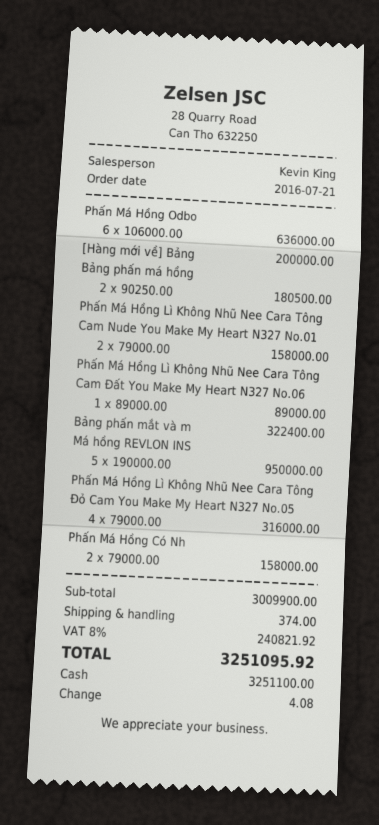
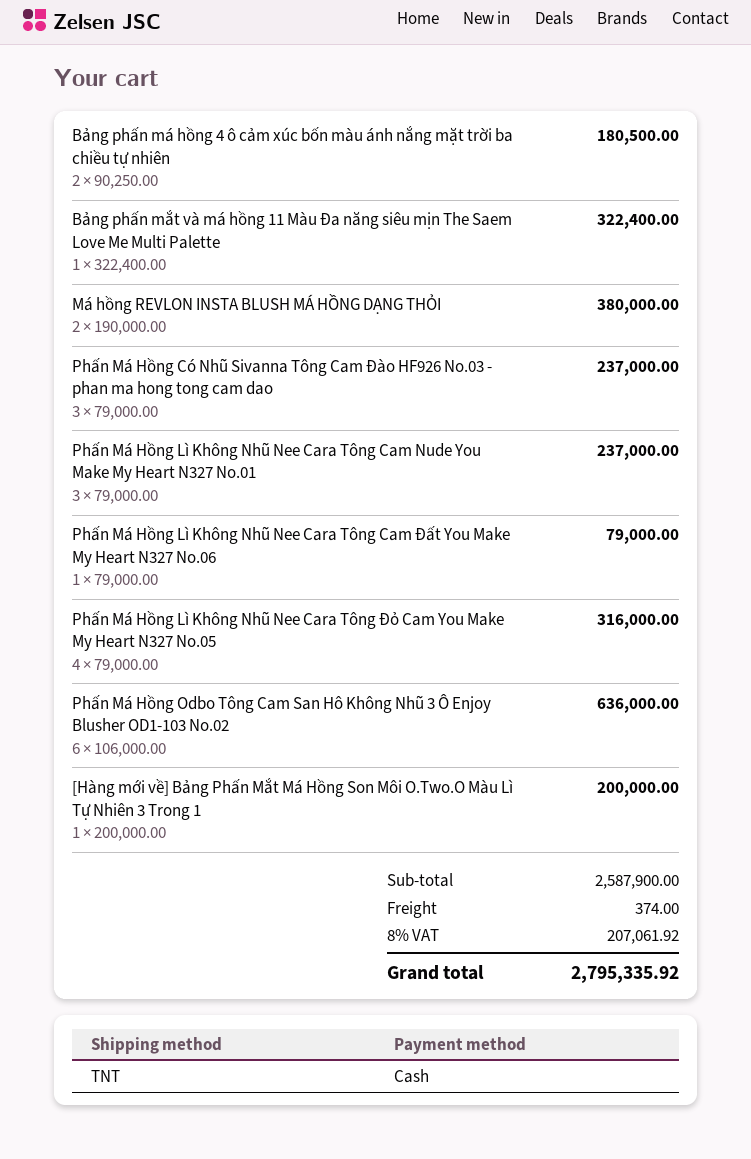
Phấn Má Hồng Lì Không Nhũ Nee Cara Tông Cam Nude You Make My Heart N327 No.01: 2 x 79000.00 = 158000.00 -> 3 x 79000.00 = 237000.00
Phấn Má Hồng Lì Không Nhũ Nee Cara Tông Cam Đất You Make My Heart N327 No.06: 1 x 89000.00 = 89000.00 -> 1 x 79000.00 = 79000.00
Má hồng REVLON INS: 5 x 190000.00 = 950000.00 -> 2 x 190000.00 = 380000.00
Phấn Má Hồng Có Nh: 2 x 79000.00 = 158000.00 -> 3 x 79000.00 = 237000.00
subtotal: 3009900.00 -> 2587900.00
tax: 8% = 240821.92 -> 8% = 207061.92
total: 3251095.92 -> 2795335.92

